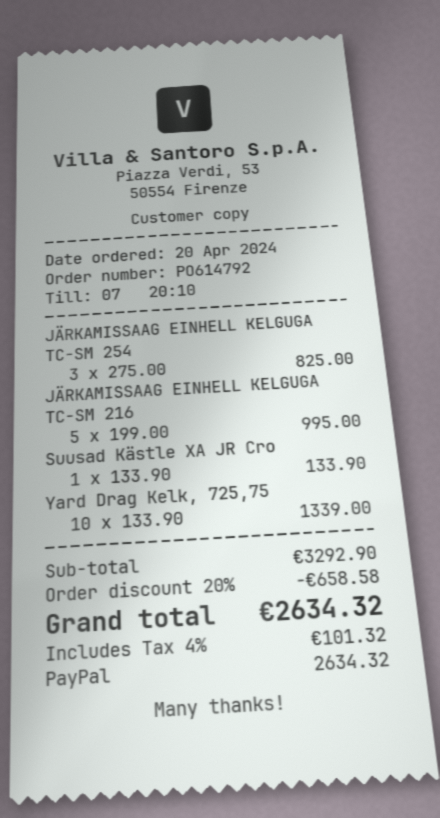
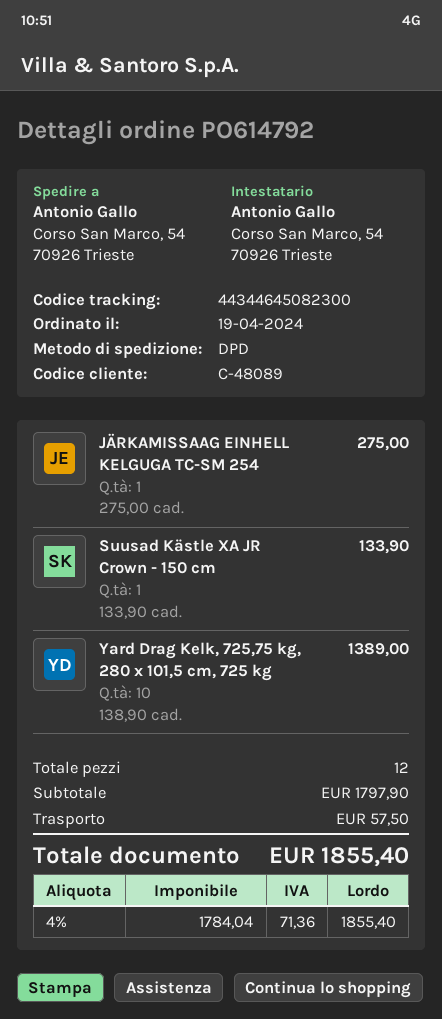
order date: 2024-04-20 -> 2024-04-19
JÄRKAMISSAAG EINHELL KELGUGA TC-SM 254: 3 x 275.00 = 825.00 -> 1 x 275.00 = 275.00
JÄRKAMISSAAG EINHELL KELGUGA TC-SM 216: 5 x 199.00 = 995.00 -> none
Yard Drag Kelk, 725,75: 10 x 133.90 = 1339.00 -> 10 x 138.90 = 1389.00
subtotal: 3292.90 -> 1797.90
discount: 20% = 658.58 -> none
shipping: none -> 57.50
tax: 4% = 101.32 -> 4% = 71.36
total: 2634.32 -> 1855.40

